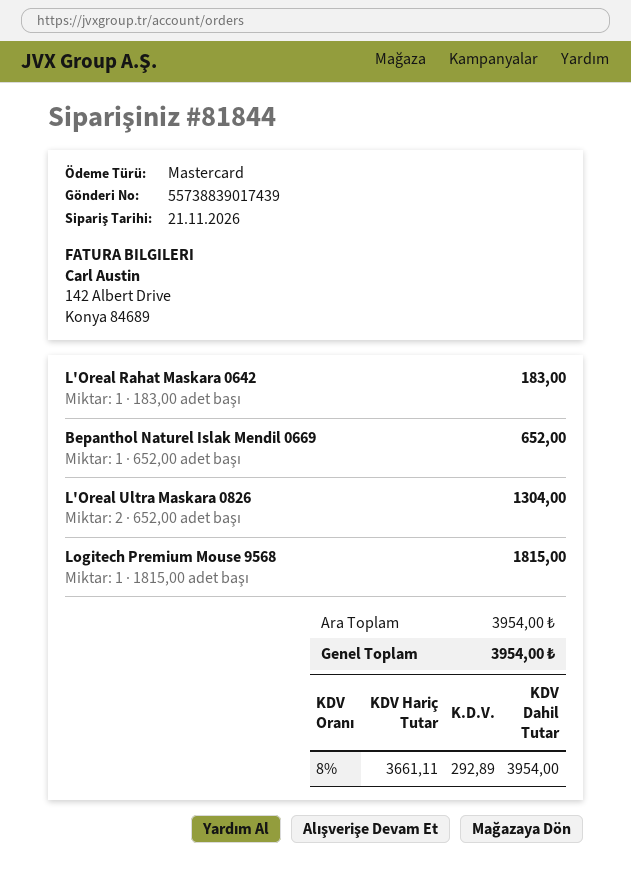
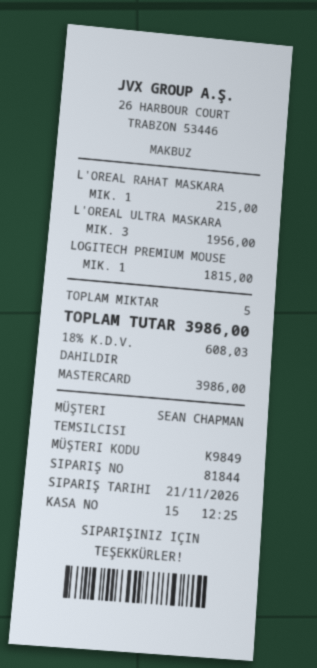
L'Oreal Rahat Maskara 0642: 1 for 183.00 -> 1 for 215.00
Bepanthol Naturel Islak Mendil 0669: 1 for 652.00 -> none
L'Oreal Ultra Maskara 0826: 2 for 1304.00 -> 3 for 1956.00
tax: 8% = 292.89 -> 18% = 608.03
total: 3954.00 -> 3986.00

